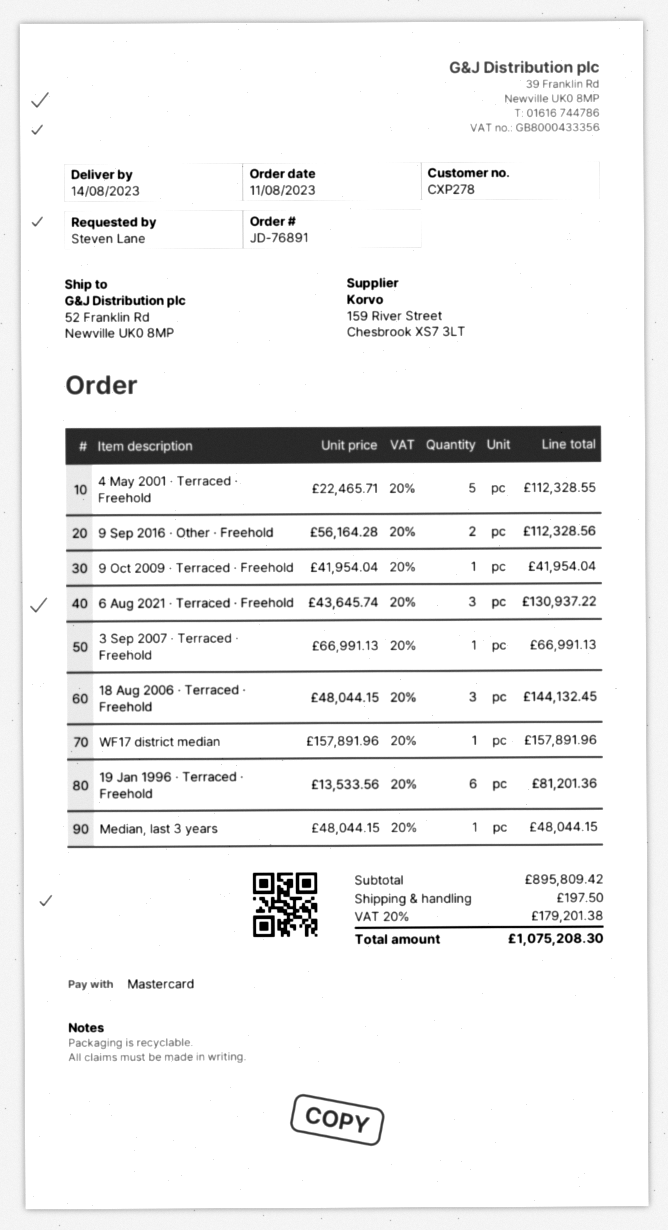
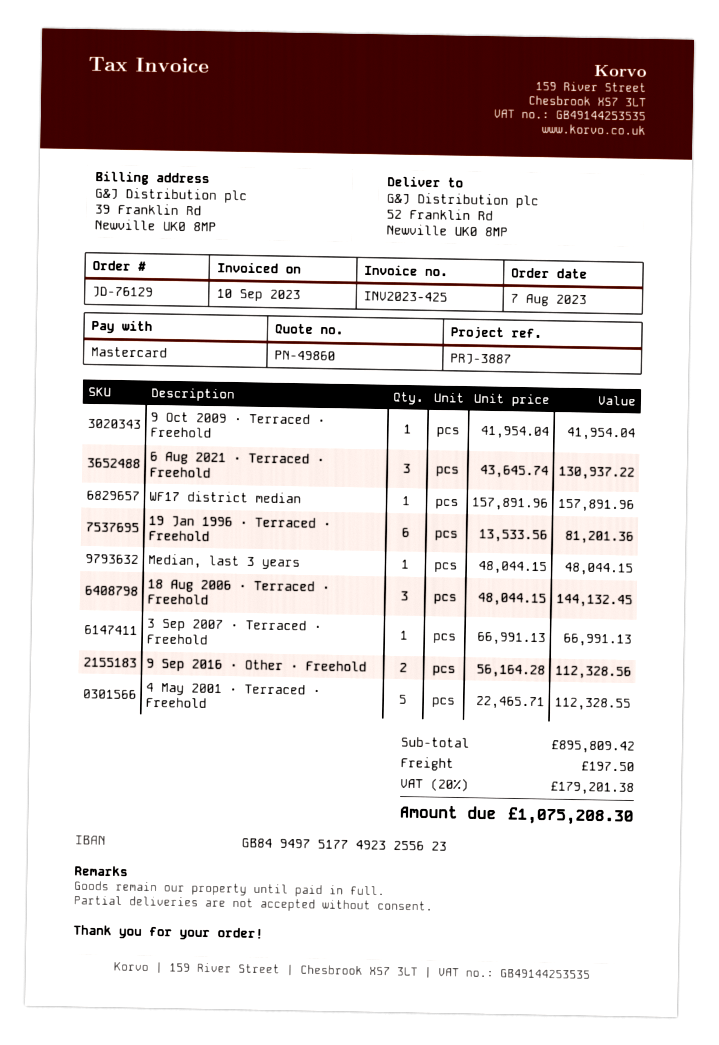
order number: JD-76891 -> JD-76129
order date: 2023-08-11 -> 2023-08-07

